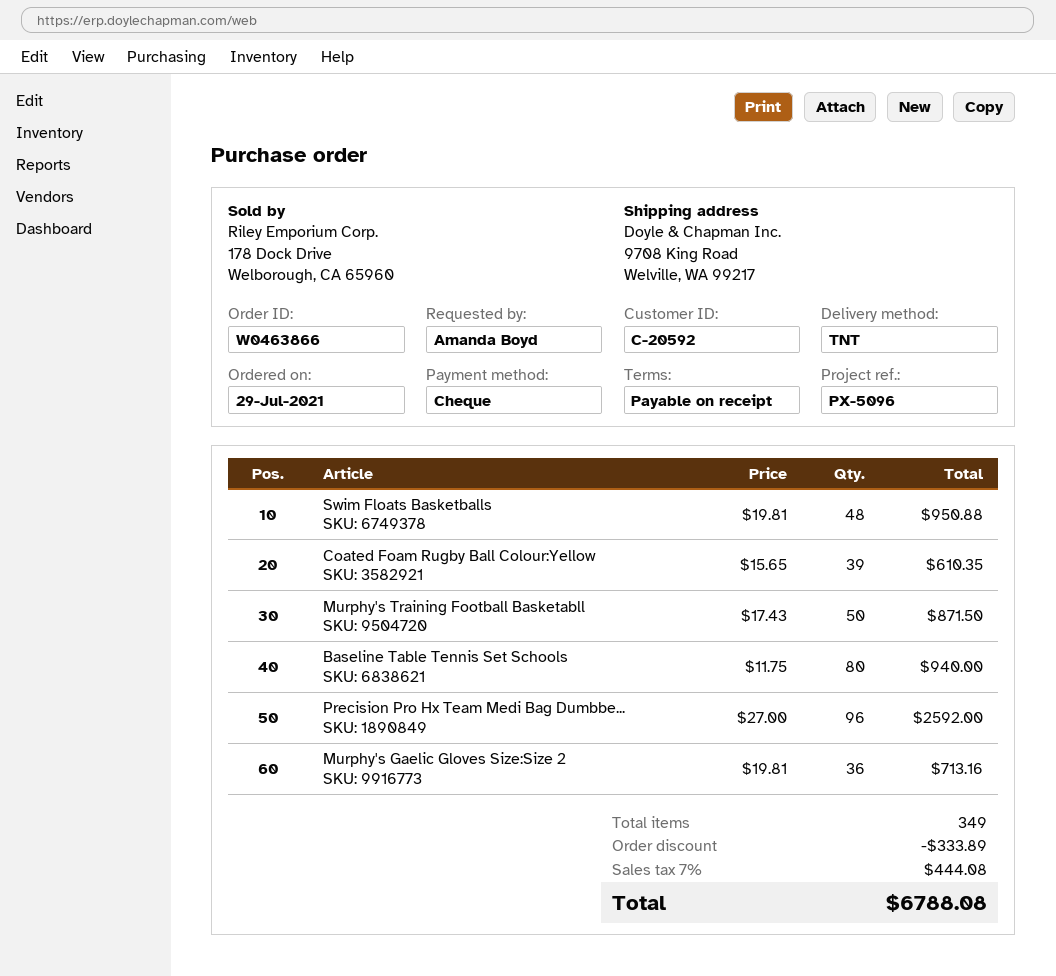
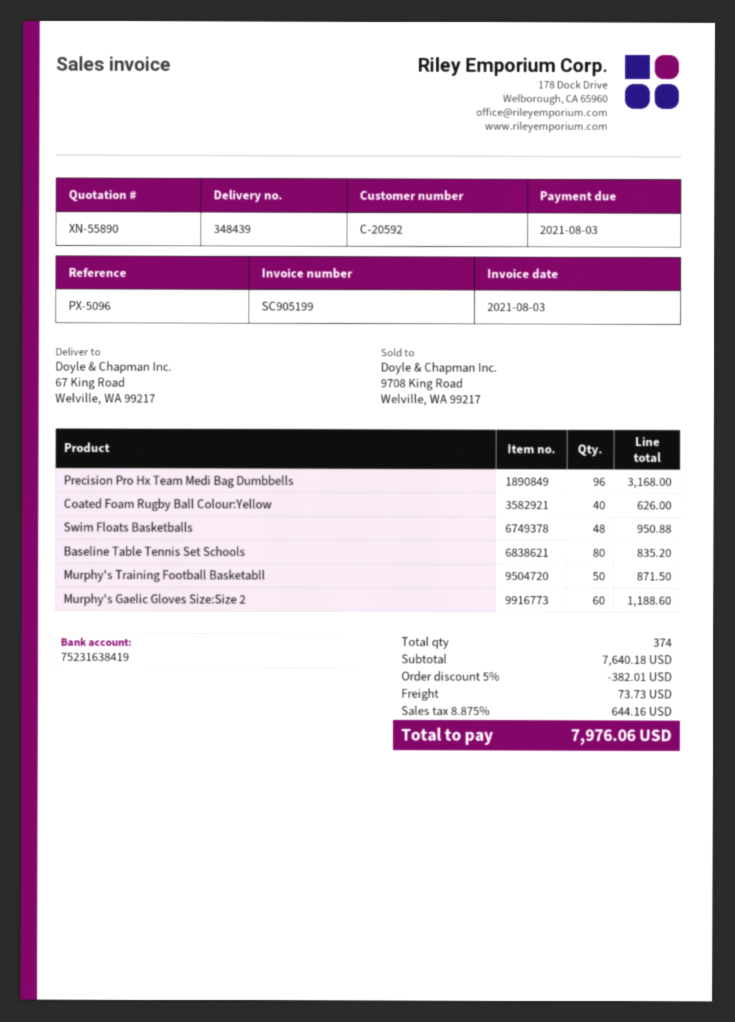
ship to: 9708 King Road, Welville, WA 99217 -> 67 King Road, Welville, WA 99217
Coated Foam Rugby Ball Colour:Yellow: 39 for 610.35 -> 40 for 626.00
Baseline Table Tennis Set Schools: 80 for 940.00 -> 80 for 835.20
Precision Pro Hx Team Medi Bag Dumbbe...: 96 for 2592.00 -> 96 for 3168.00
Murphy's Gaelic Gloves Size:Size 2: 36 for 713.16 -> 60 for 1188.60
total quantity: 349 -> 374
discount: 333.89 -> 382.01
shipping: none -> 73.73
tax: 7% = 444.08 -> 8.875% = 644.16
total: 6788.08 -> 7976.06

